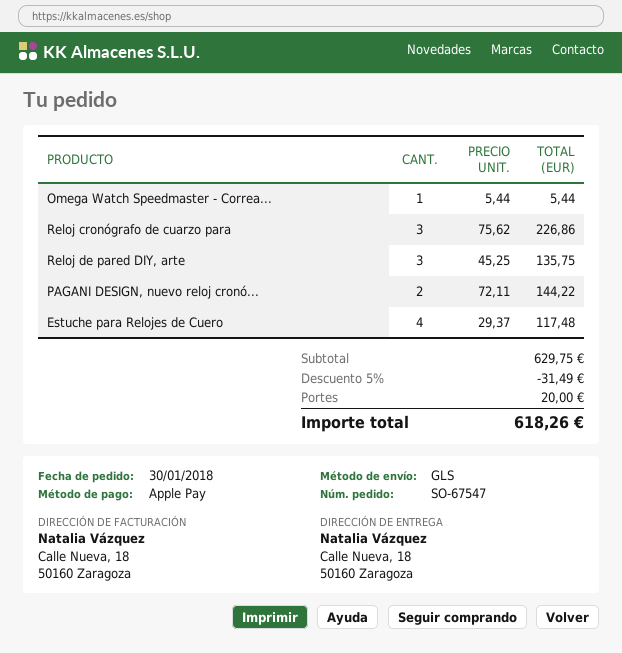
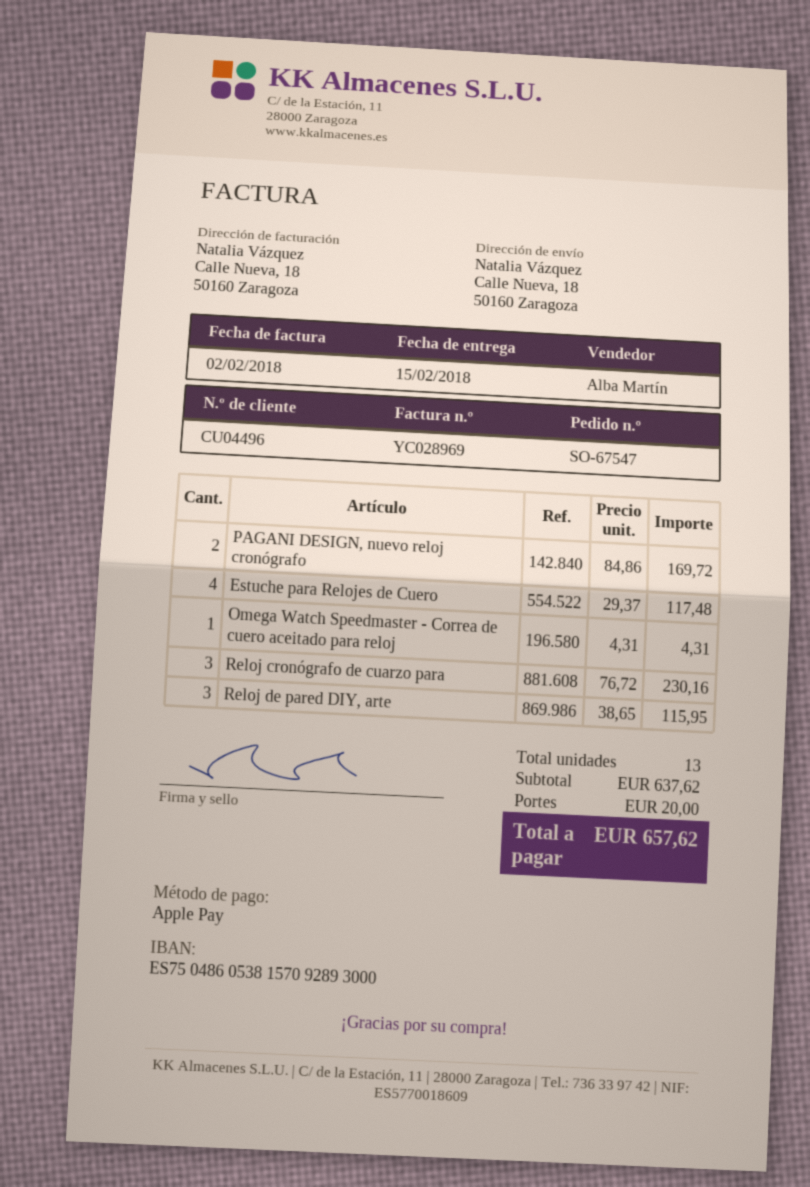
Omega Watch Speedmaster - Correa...: 1 x 5.44 = 5.44 -> 1 x 4.31 = 4.31
Reloj cronógrafo de cuarzo para: 3 x 75.62 = 226.86 -> 3 x 76.72 = 230.16
Reloj de pared DIY, arte: 3 x 45.25 = 135.75 -> 3 x 38.65 = 115.95
PAGANI DESIGN, nuevo reloj cronó...: 2 x 72.11 = 144.22 -> 2 x 84.86 = 169.72
subtotal: 629.75 -> 637.62
discount: 5% = 31.49 -> none
total: 618.26 -> 657.62

